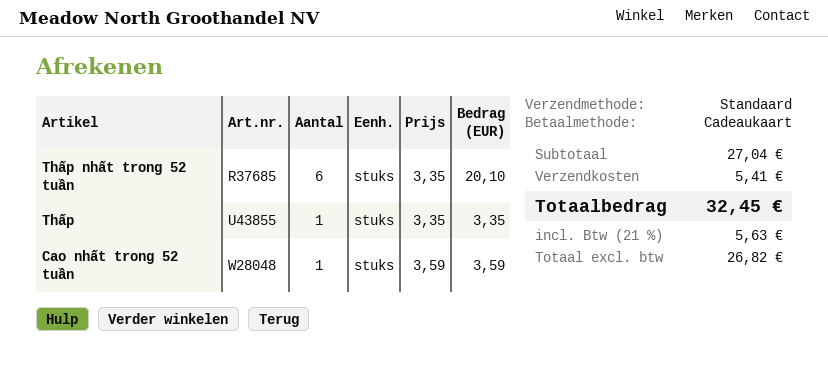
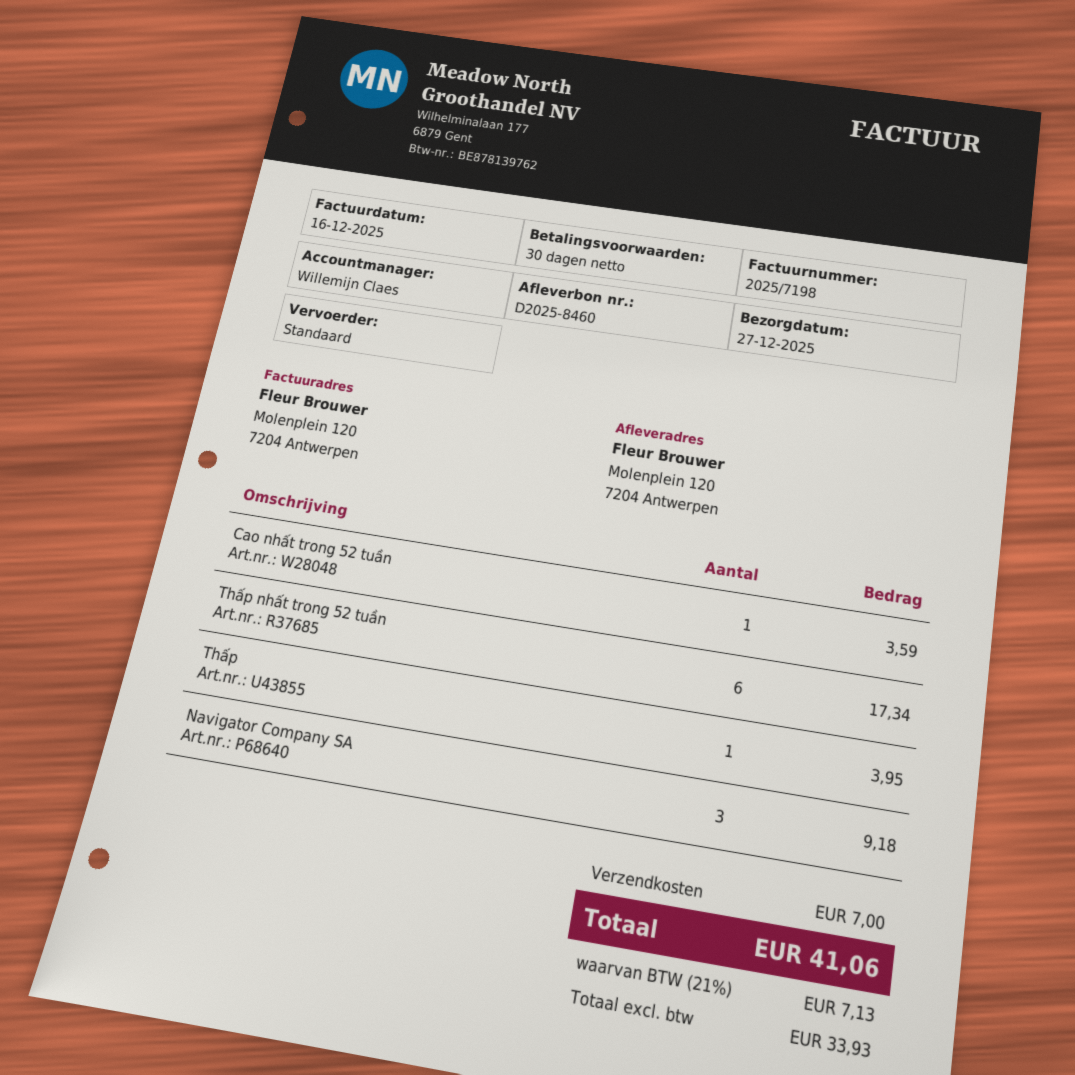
Thấp nhất trong 52 tuần: 6 for 20.10 -> 6 for 17.34
Thấp: 1 for 3.35 -> 1 for 3.95
Navigator Company SA: none -> 3 for 9.18
shipping: 5.41 -> 7.00
net: 26.82 -> 33.93
tax: 21% = 5.63 -> 21% = 7.13
total: 32.45 -> 41.06

